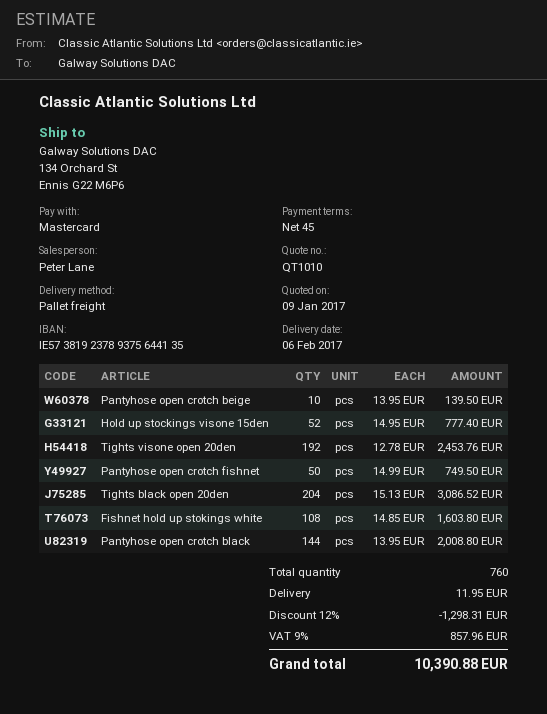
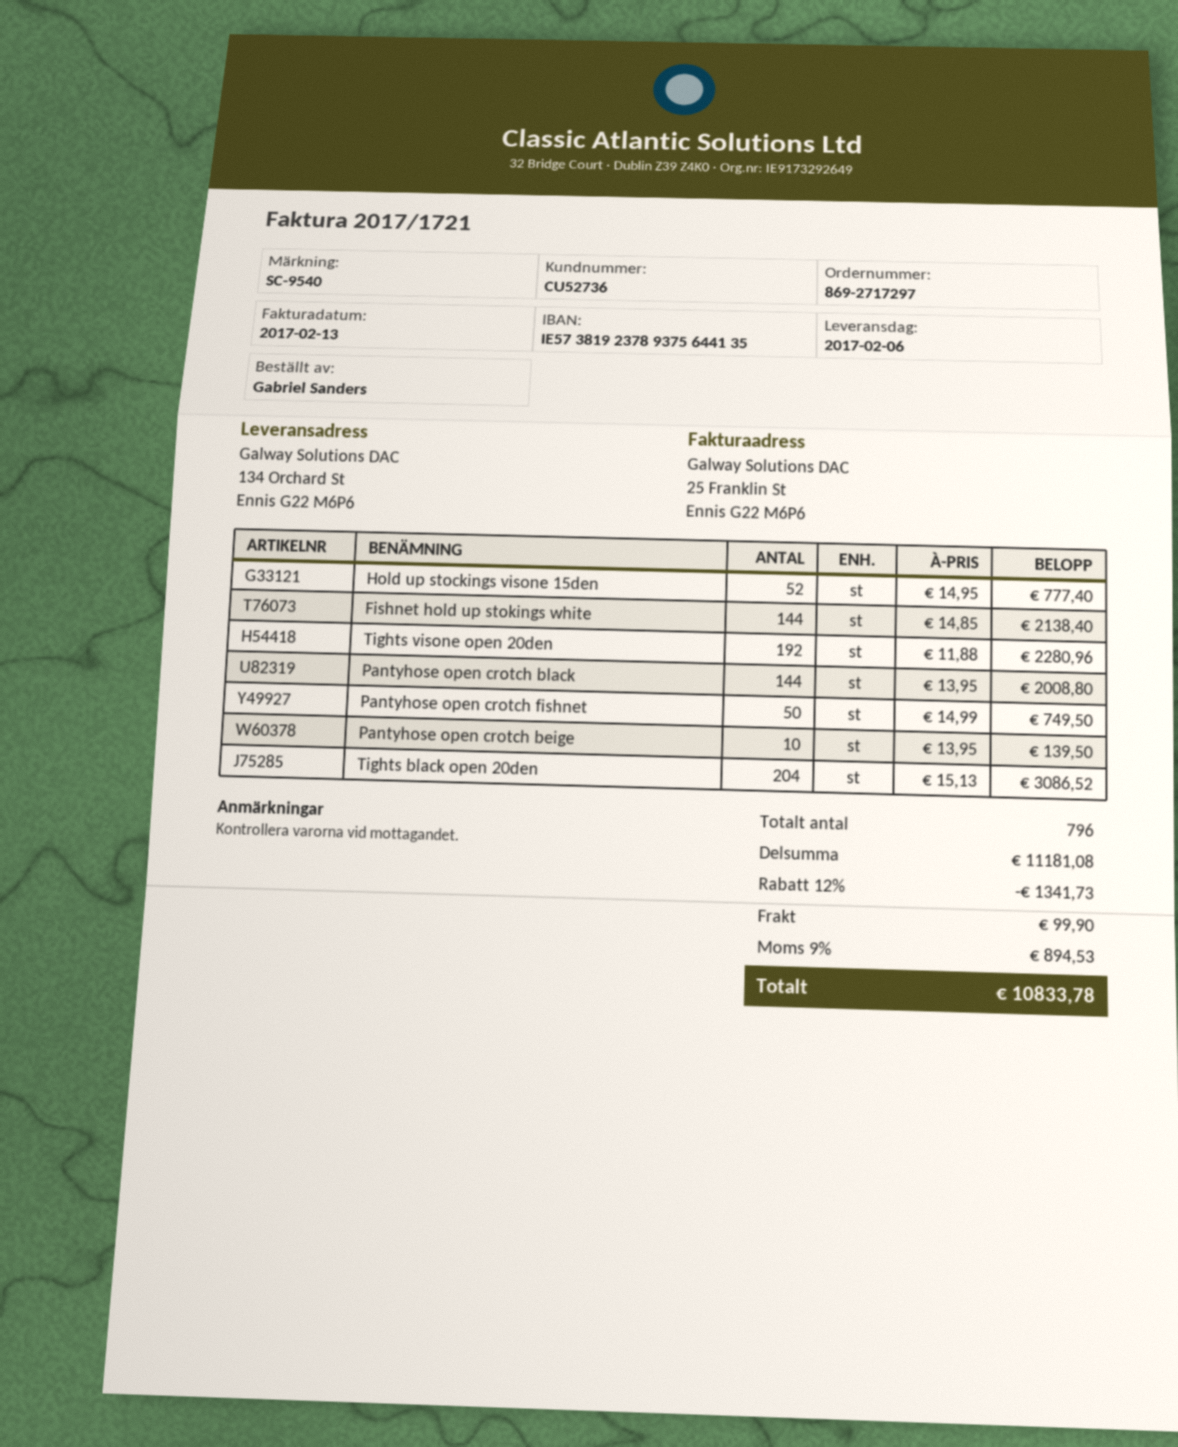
Tights visone open 20den: 192 x 12.78 = 2453.76 -> 192 x 11.88 = 2280.96
Fishnet hold up stokings white: 108 x 14.85 = 1603.80 -> 144 x 14.85 = 2138.40
total quantity: 760 -> 796
discount: 12% = 1298.31 -> 12% = 1341.73
shipping: 11.95 -> 99.90
tax: 9% = 857.96 -> 9% = 894.53
total: 10390.88 -> 10833.78

